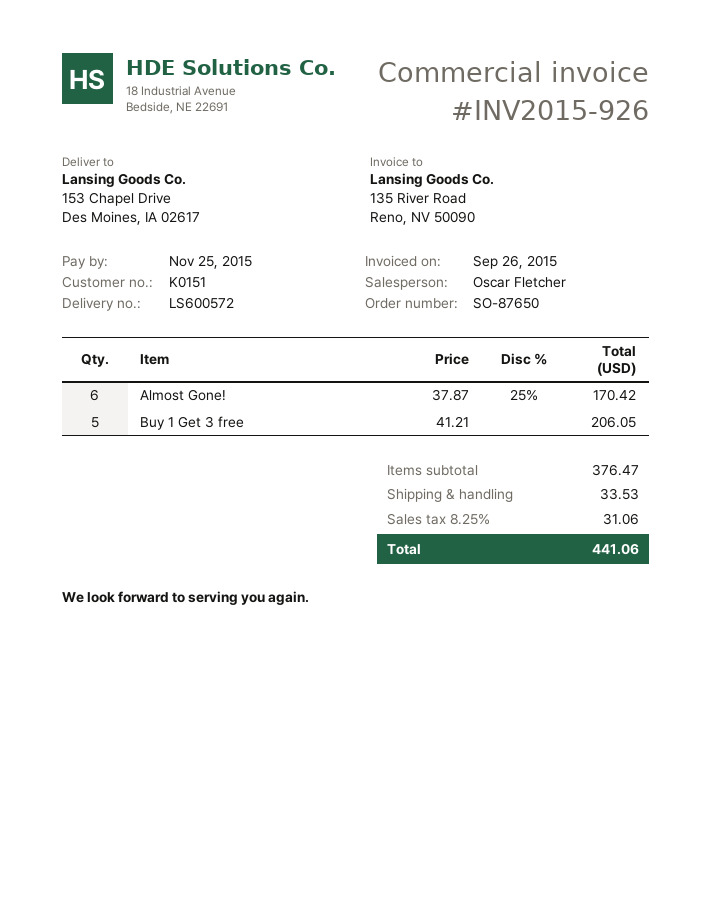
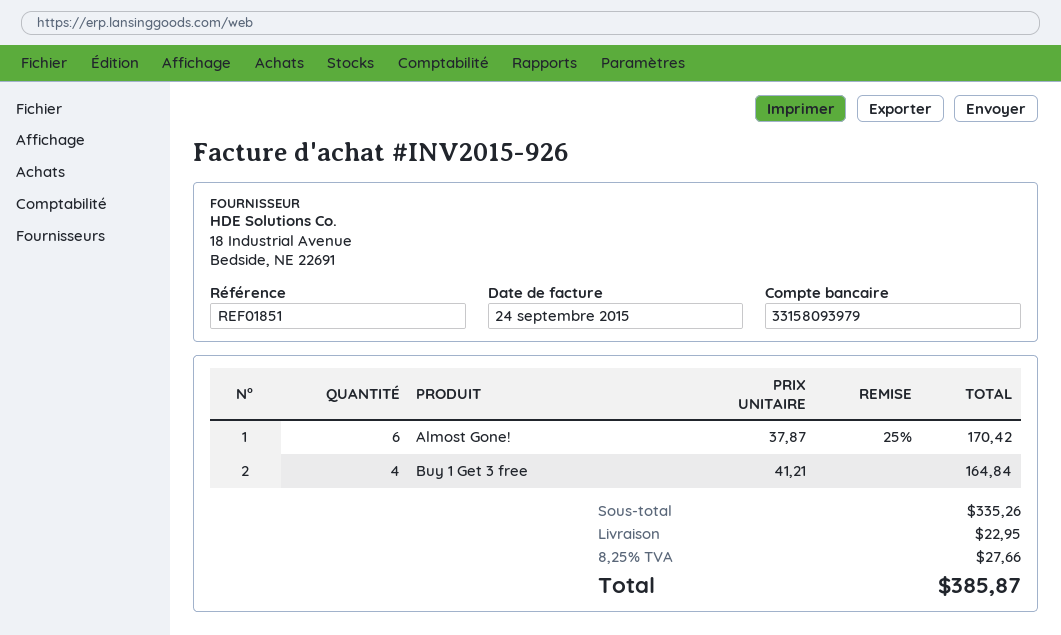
invoice date: 2015-09-26 -> 2015-09-24
Buy 1 Get 3 free: 5 x 41.21 = 206.05 -> 4 x 41.21 = 164.84
subtotal: 376.47 -> 335.26
shipping: 33.53 -> 22.95
tax: 8.25% = 31.06 -> 8.25% = 27.66
total: 441.06 -> 385.87

